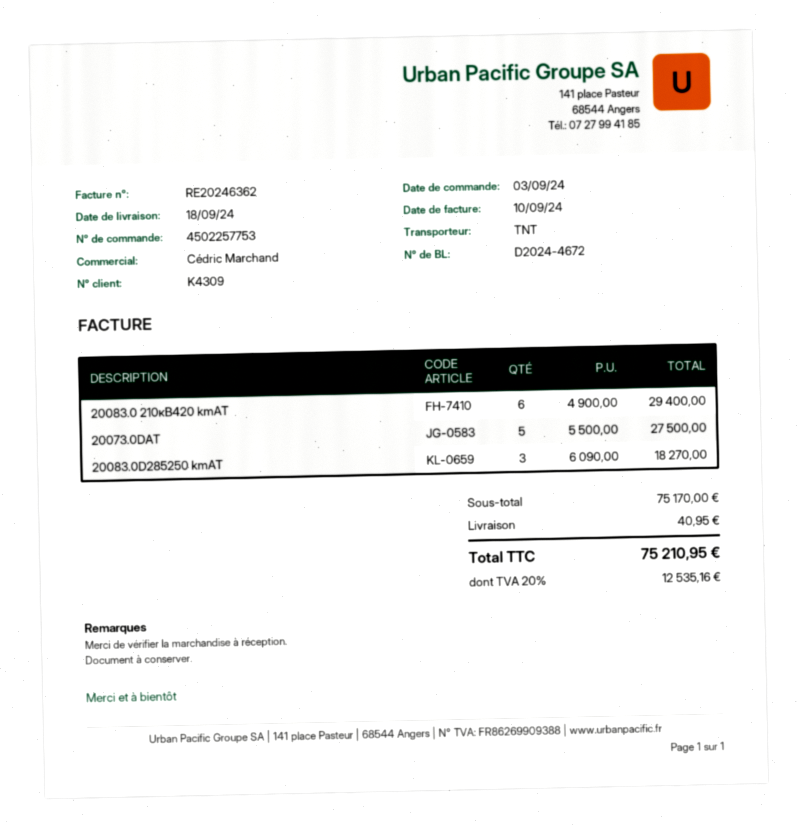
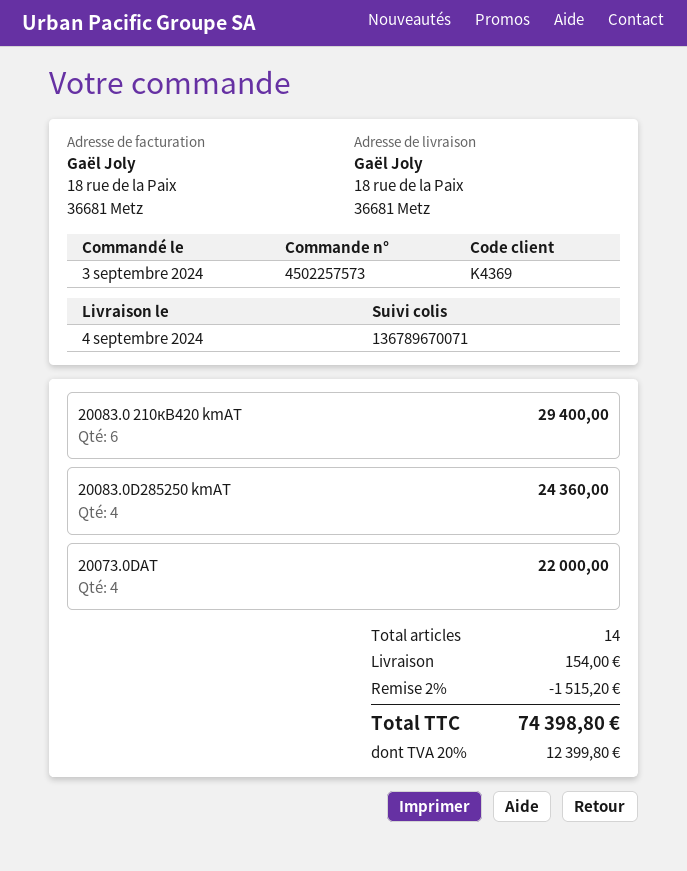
order number: 4502257753 -> 4502257573
delivery date: 2024-09-18 -> 2024-09-04
customer number: K4309 -> K4369
20073.0DAT: 5 for 27500.00 -> 4 for 22000.00
20083.0D285250 kmAT: 3 for 18270.00 -> 4 for 24360.00
discount: none -> 2% = 1515.20
shipping: 40.95 -> 154.00
tax: 20% = 12535.16 -> 20% = 12399.80
total: 75210.95 -> 74398.80

